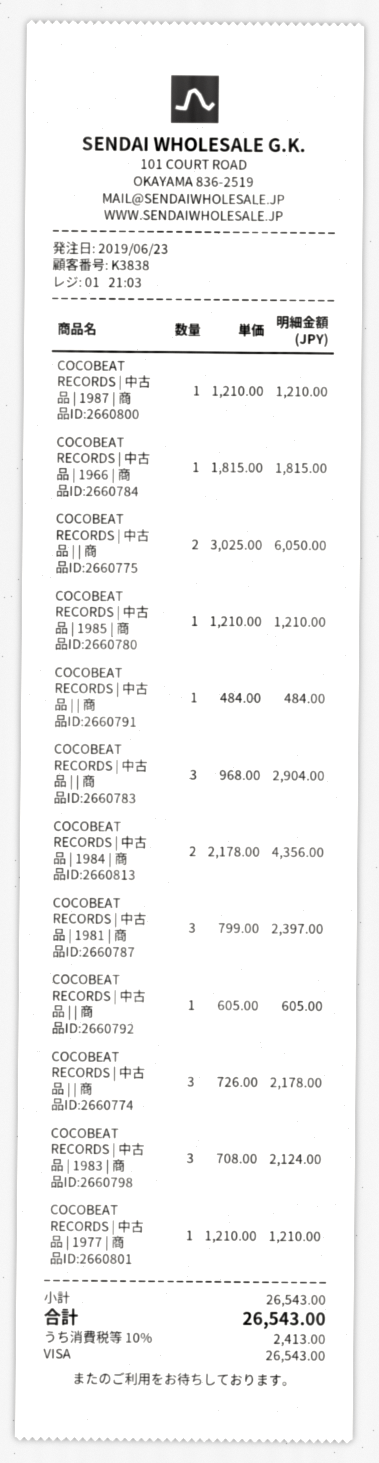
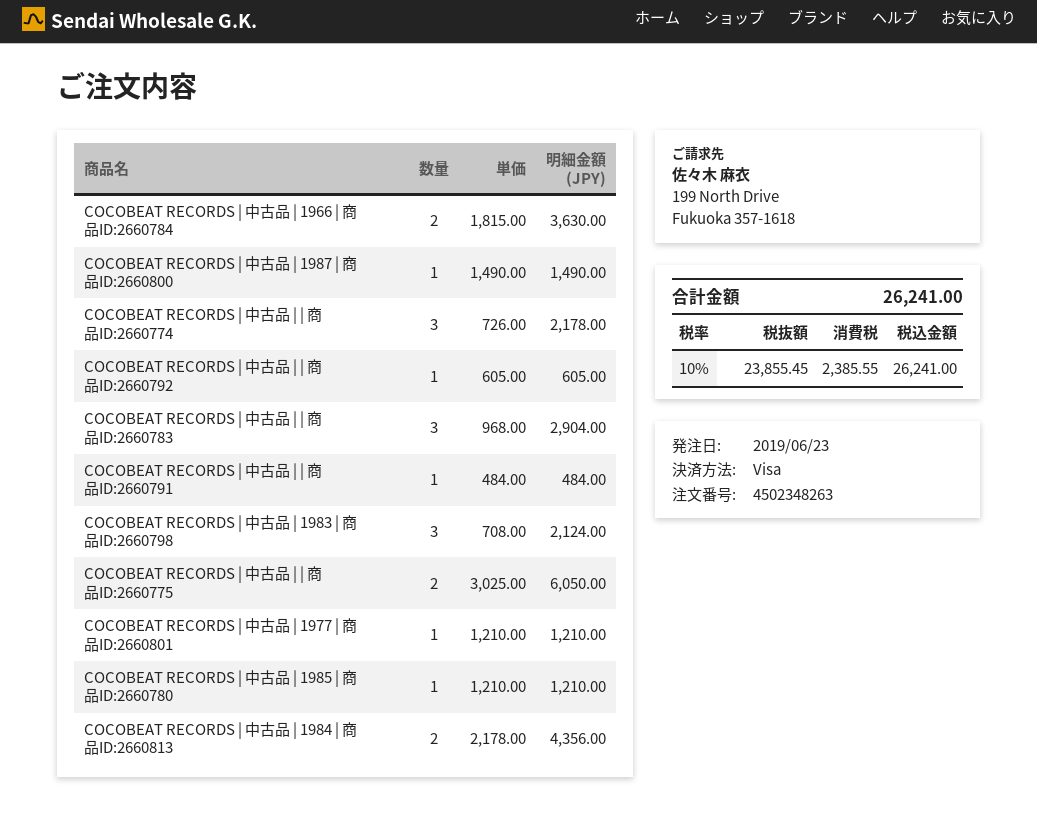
COCOBEAT RECORDS | 中古品 | 1987 | 商品ID:2660800: 1 x 1210.00 = 1210.00 -> 1 x 1490.00 = 1490.00
COCOBEAT RECORDS | 中古品 | 1966 | 商品ID:2660784: 1 x 1815.00 = 1815.00 -> 2 x 1815.00 = 3630.00
COCOBEAT RECORDS | 中古品 | 1981 | 商品ID:2660787: 3 x 799.00 = 2397.00 -> none
tax: 10% = 2413.00 -> 10% = 2385.55
total: 26543.00 -> 26241.00

